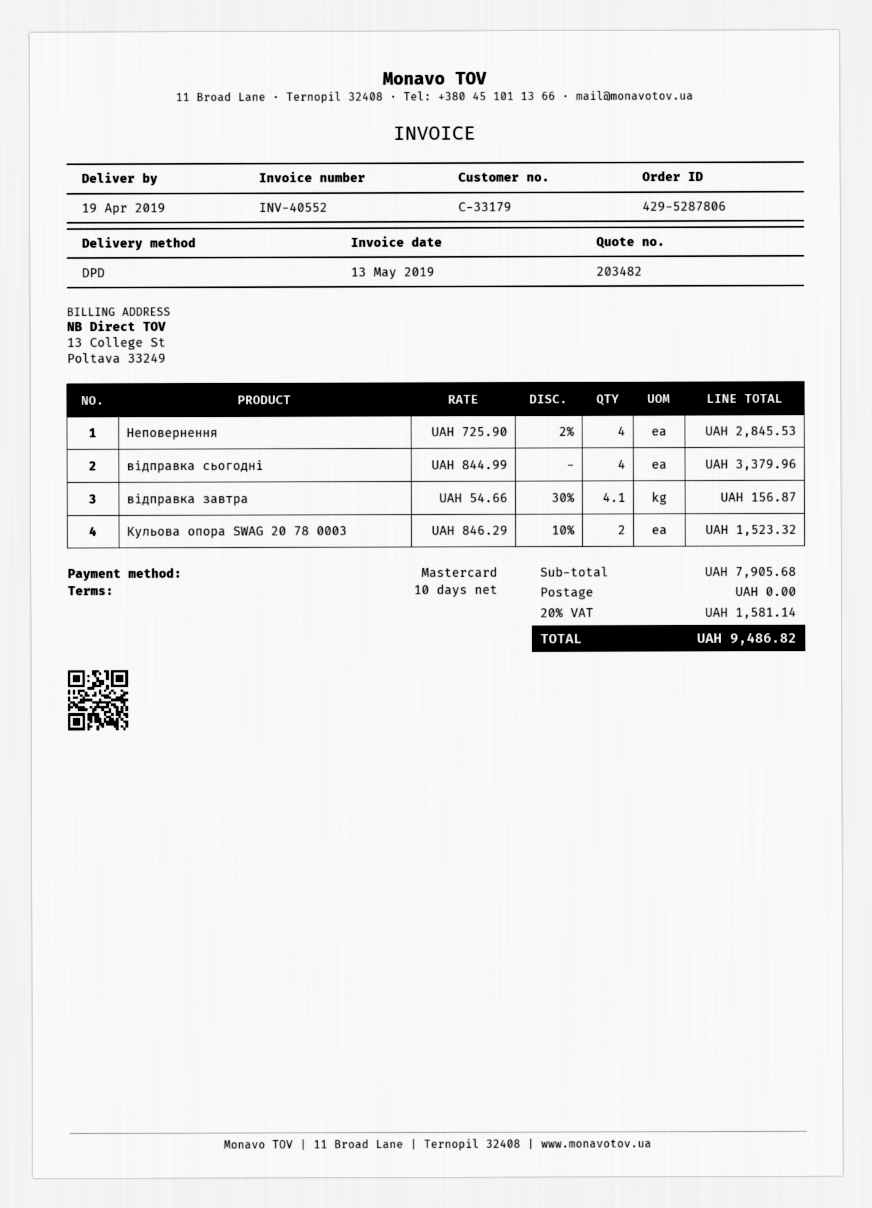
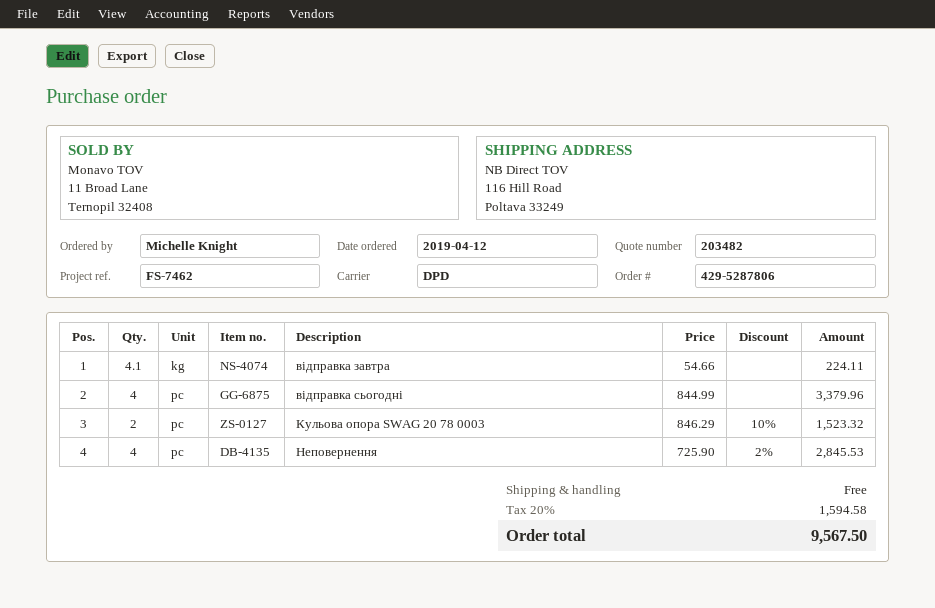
відправка завтра: 4.1 x 54.66 - 30% = 156.87 -> 4.1 x 54.66 = 224.11
tax: 20% = 1581.14 -> 20% = 1594.58
total: 9486.82 -> 9567.50

